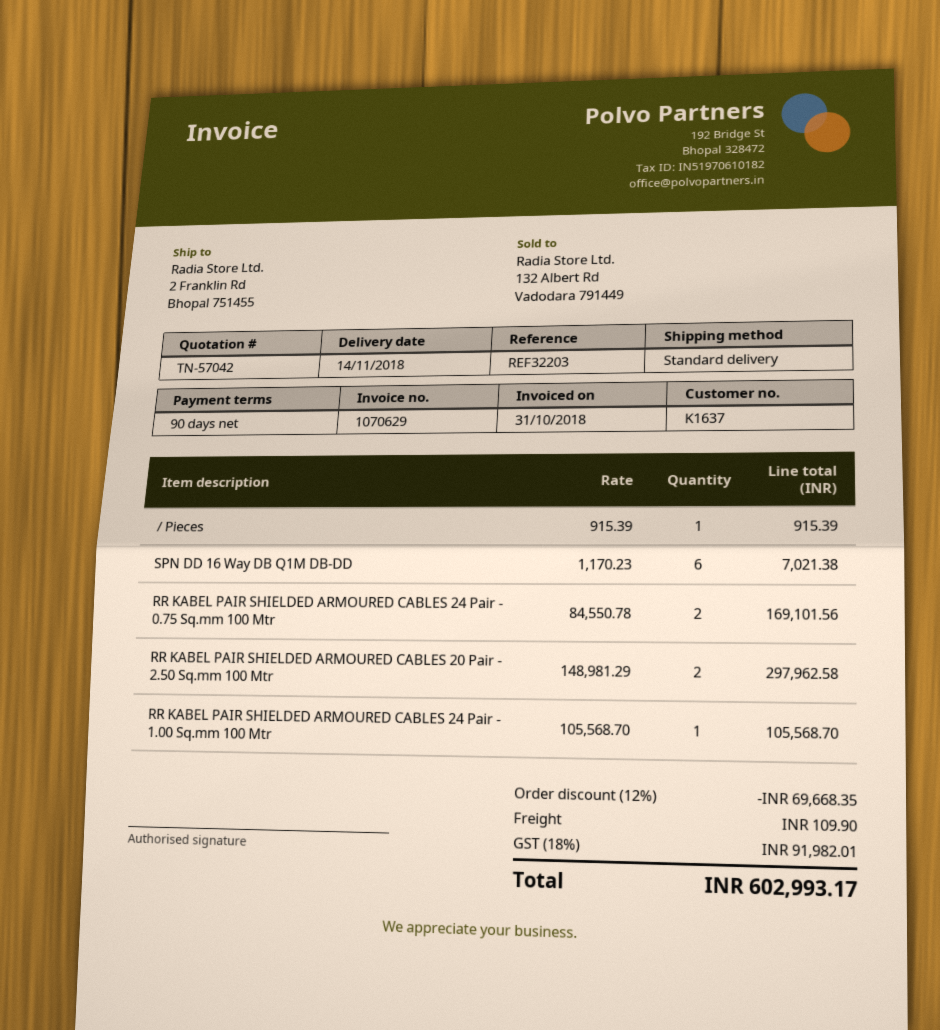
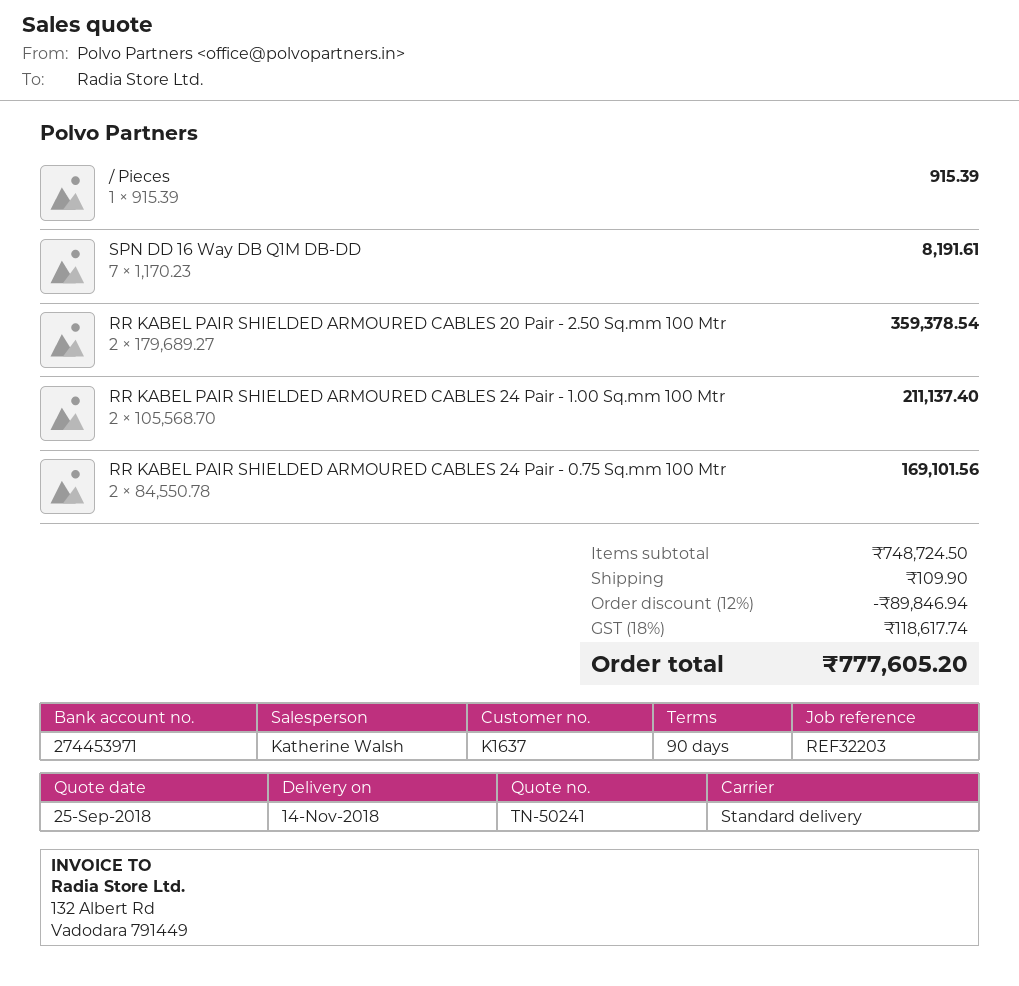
quote number: TN-57042 -> TN-50241
SPN DD 16 Way DB Q1M DB-DD: 6 x 1170.23 = 7021.38 -> 7 x 1170.23 = 8191.61
RR KABEL PAIR SHIELDED ARMOURED CABLES 20 Pair - 2.50 Sq.mm 100 Mtr: 2 x 148981.29 = 297962.58 -> 2 x 179689.27 = 359378.54
RR KABEL PAIR SHIELDED ARMOURED CABLES 24 Pair - 1.00 Sq.mm 100 Mtr: 1 x 105568.70 = 105568.70 -> 2 x 105568.70 = 211137.40
discount: 12% = 69668.35 -> 12% = 89846.94
tax: 18% = 91982.01 -> 18% = 118617.74
total: 602993.17 -> 777605.20

